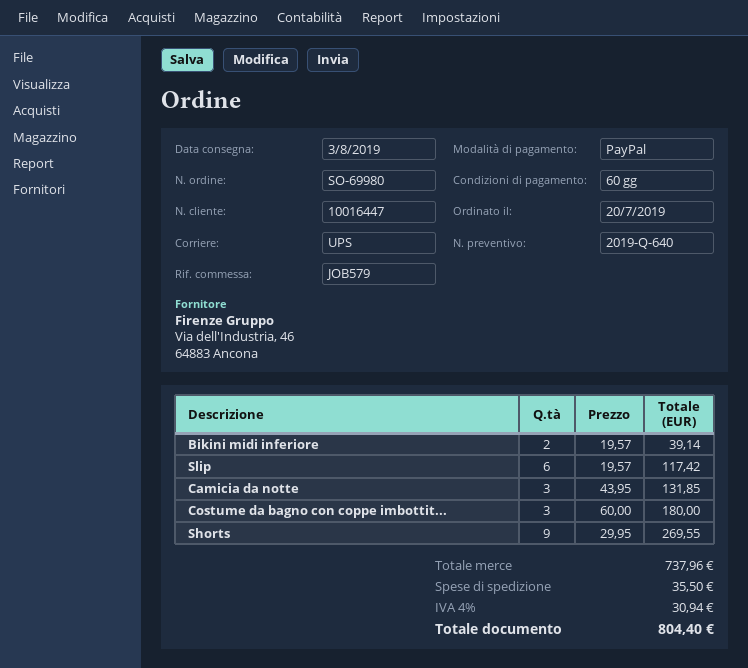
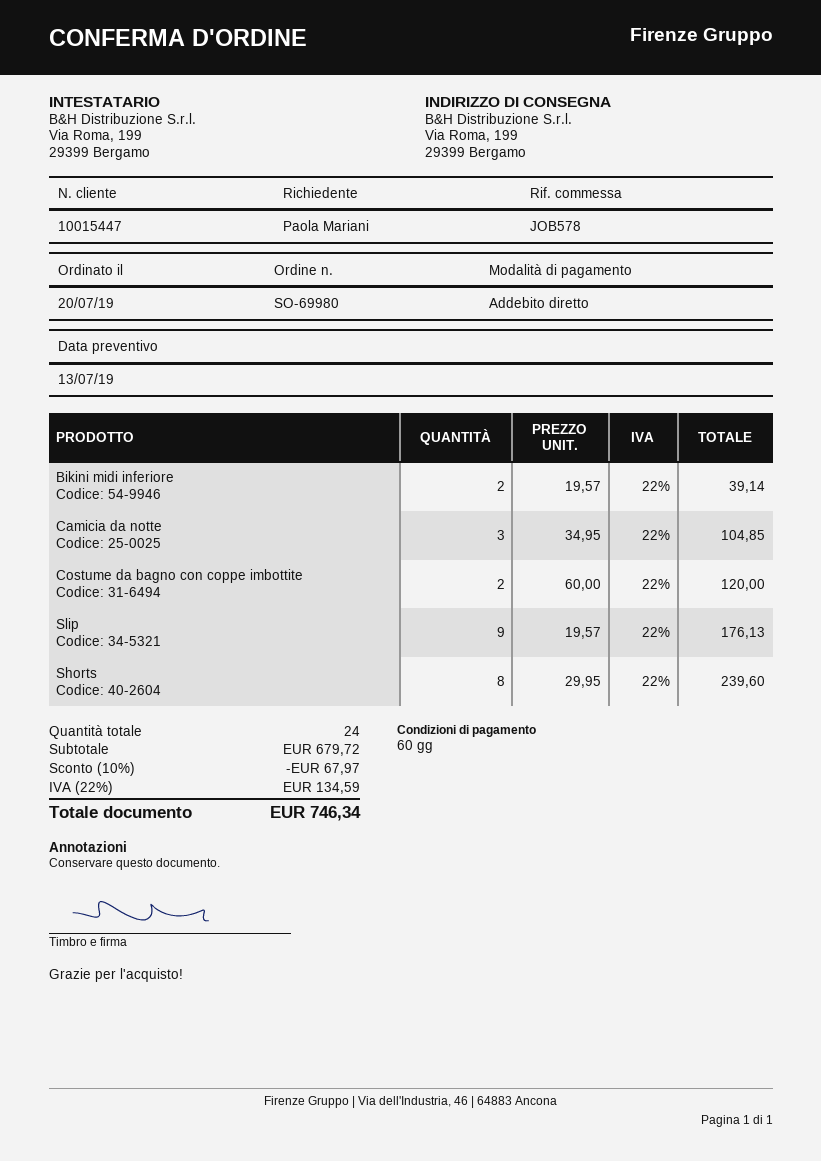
customer number: 10016447 -> 10015447
reference: JOB579 -> JOB578
payment method: PayPal -> direct debit
Slip: 6 x 19.57 = 117.42 -> 9 x 19.57 = 176.13
Camicia da notte: 3 x 43.95 = 131.85 -> 3 x 34.95 = 104.85
Costume da bagno con coppe imbottit...: 3 x 60.00 = 180.00 -> 2 x 60.00 = 120.00
Shorts: 9 x 29.95 = 269.55 -> 8 x 29.95 = 239.60
subtotal: 737.96 -> 679.72
discount: none -> 10% = 67.97
shipping: 35.50 -> none
tax: 4% = 30.94 -> 22% = 134.59
total: 804.40 -> 746.34

